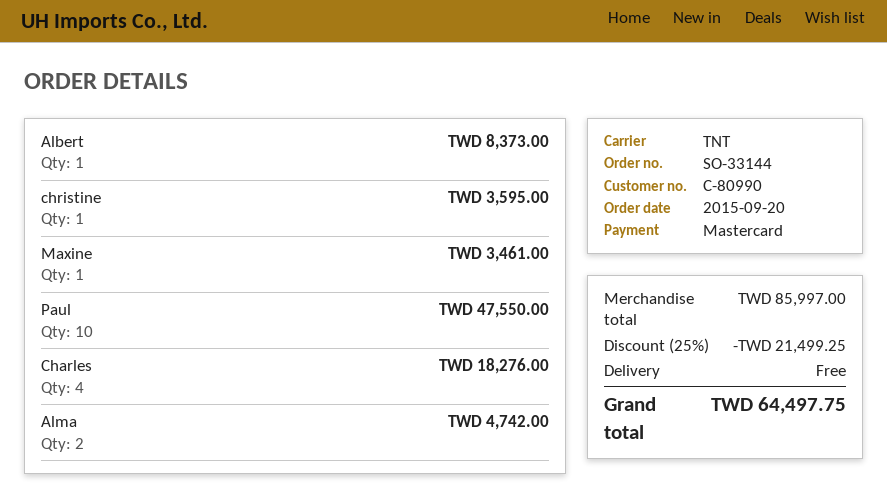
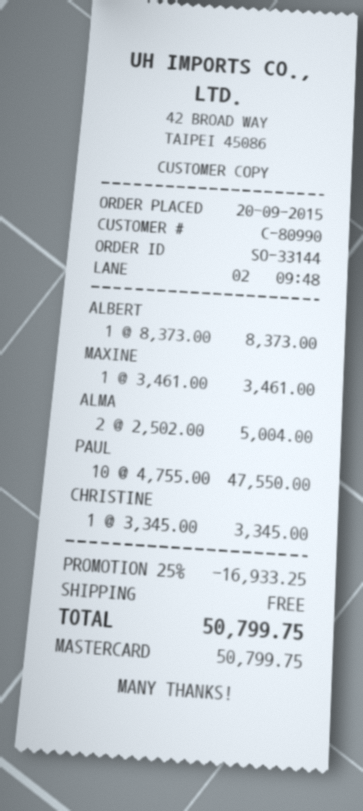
christine: 1 for 3595.00 -> 1 for 3345.00
Charles: 4 for 18276.00 -> none
Alma: 2 for 4742.00 -> 2 for 5004.00
discount: 25% = 21499.25 -> 25% = 16933.25
total: 64497.75 -> 50799.75

